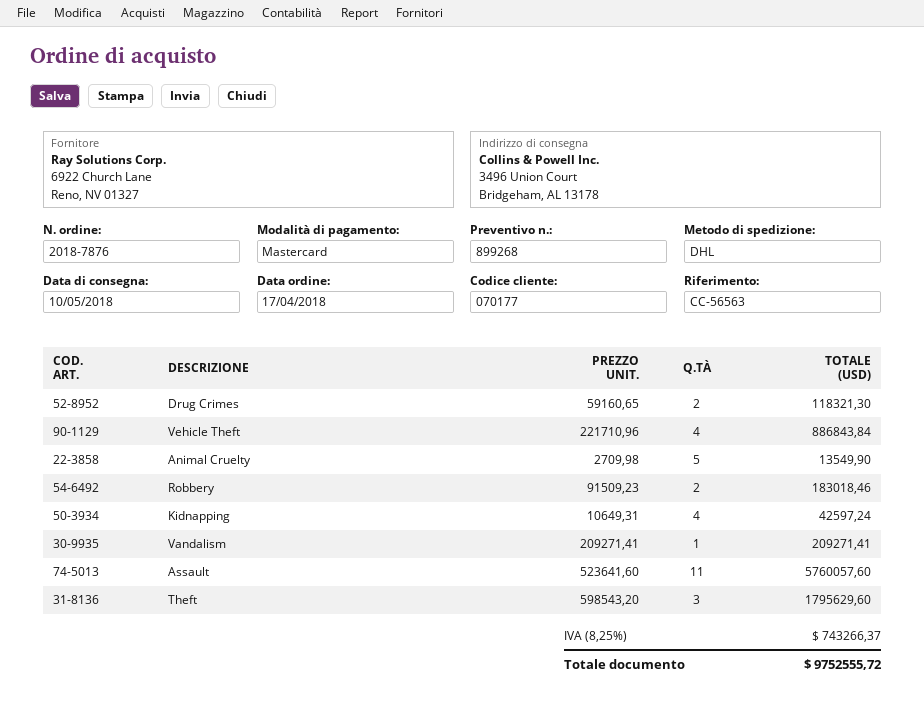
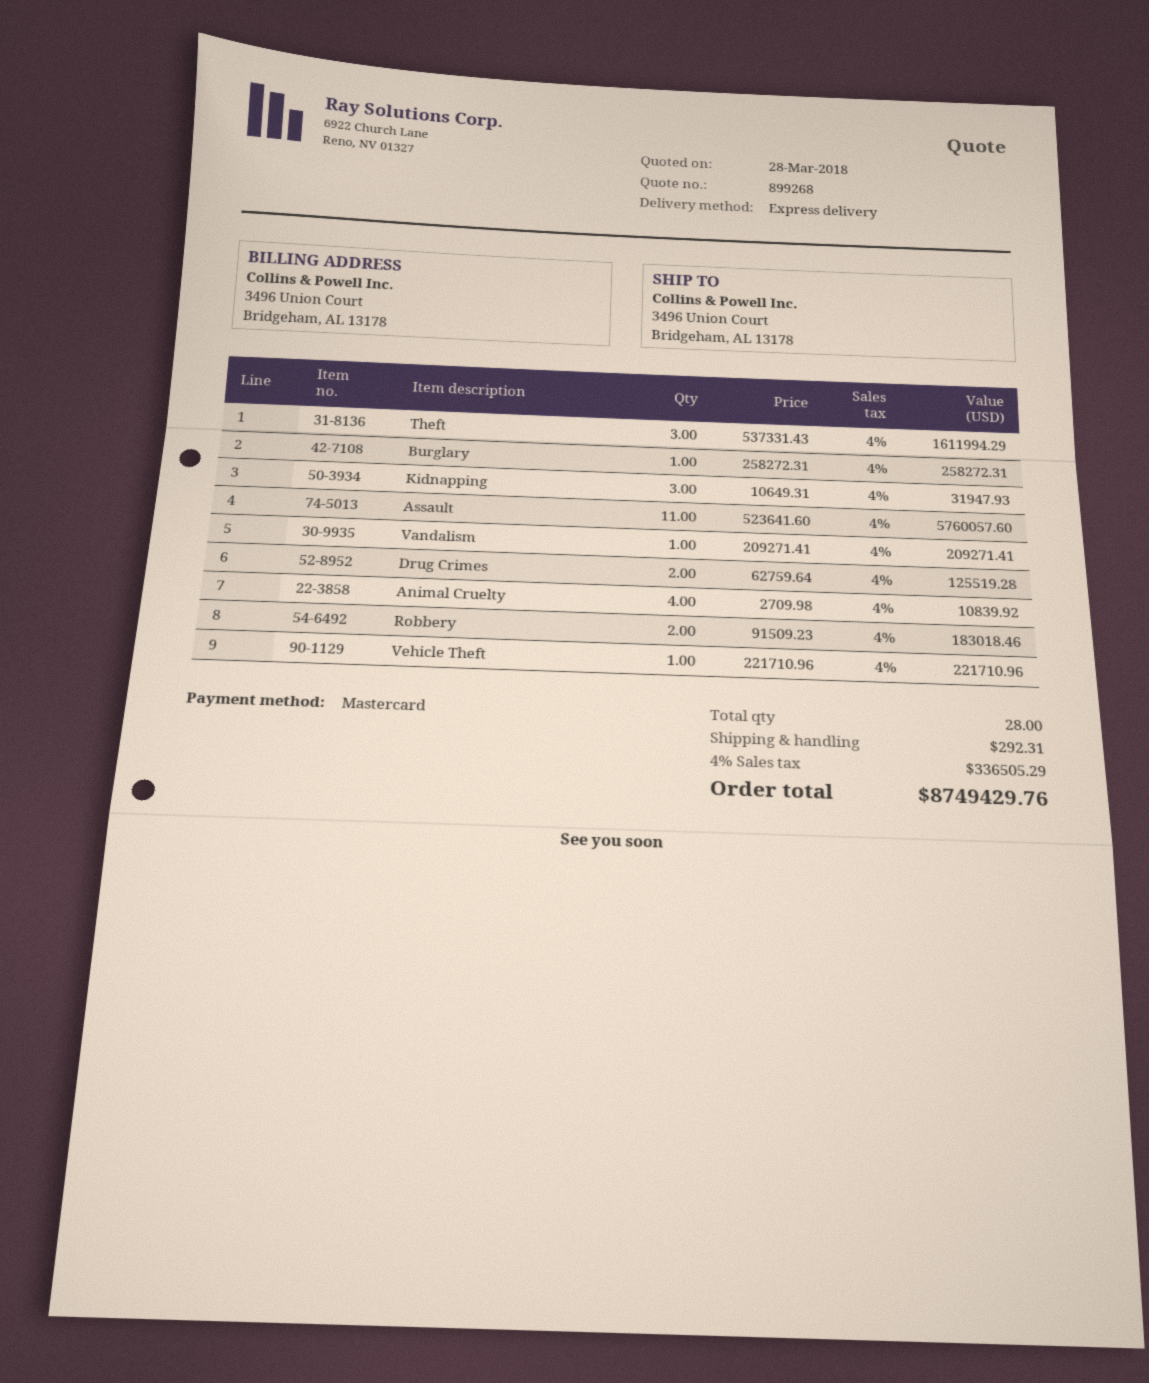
shipping method: DHL -> express
Drug Crimes: 2 x 59160.65 = 118321.30 -> 2 x 62759.64 = 125519.28
Vehicle Theft: 4 x 221710.96 = 886843.84 -> 1 x 221710.96 = 221710.96
Animal Cruelty: 5 x 2709.98 = 13549.90 -> 4 x 2709.98 = 10839.92
Kidnapping: 4 x 10649.31 = 42597.24 -> 3 x 10649.31 = 31947.93
Theft: 3 x 598543.20 = 1795629.60 -> 3 x 537331.43 = 1611994.29
Burglary: none -> 1 x 258272.31 = 258272.31
shipping: none -> 292.31
tax: 8.25% = 743266.37 -> 4% = 336505.29
total: 9752555.72 -> 8749429.76

